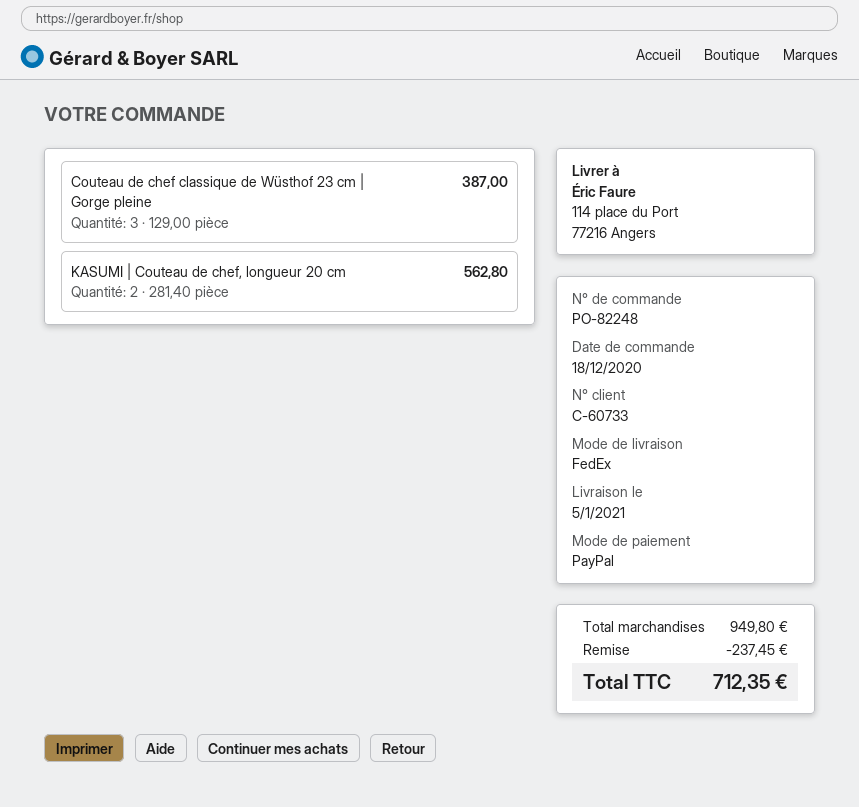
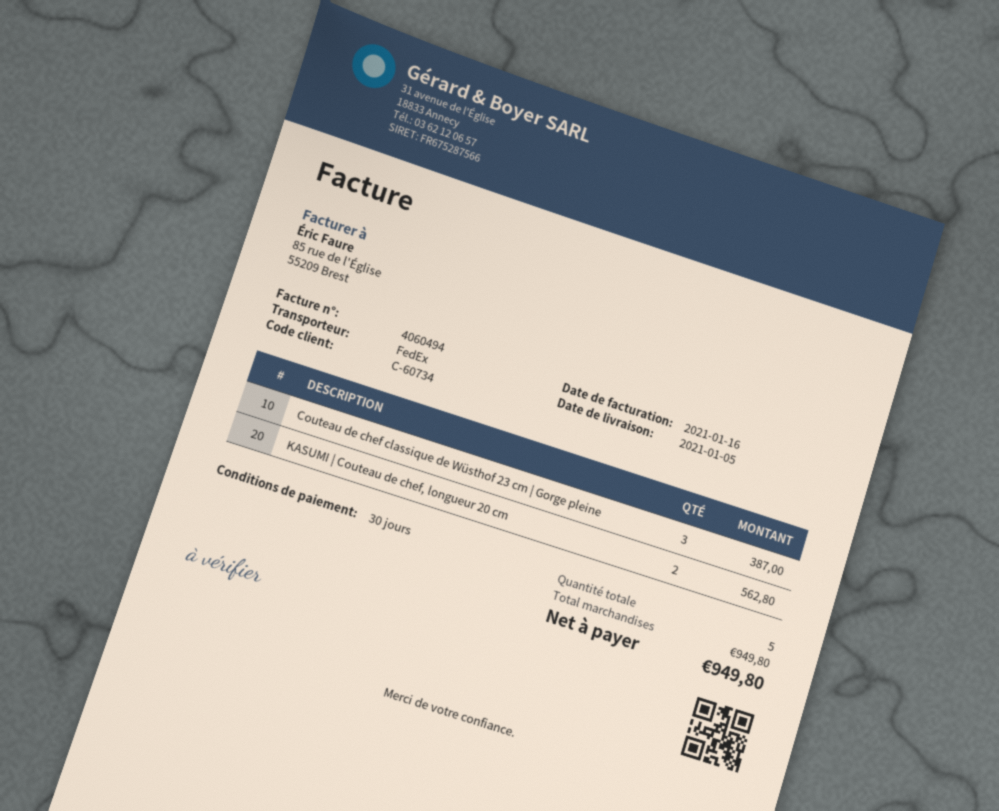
customer number: C-60733 -> C-60734
discount: 237.45 -> none
total: 712.35 -> 949.80

